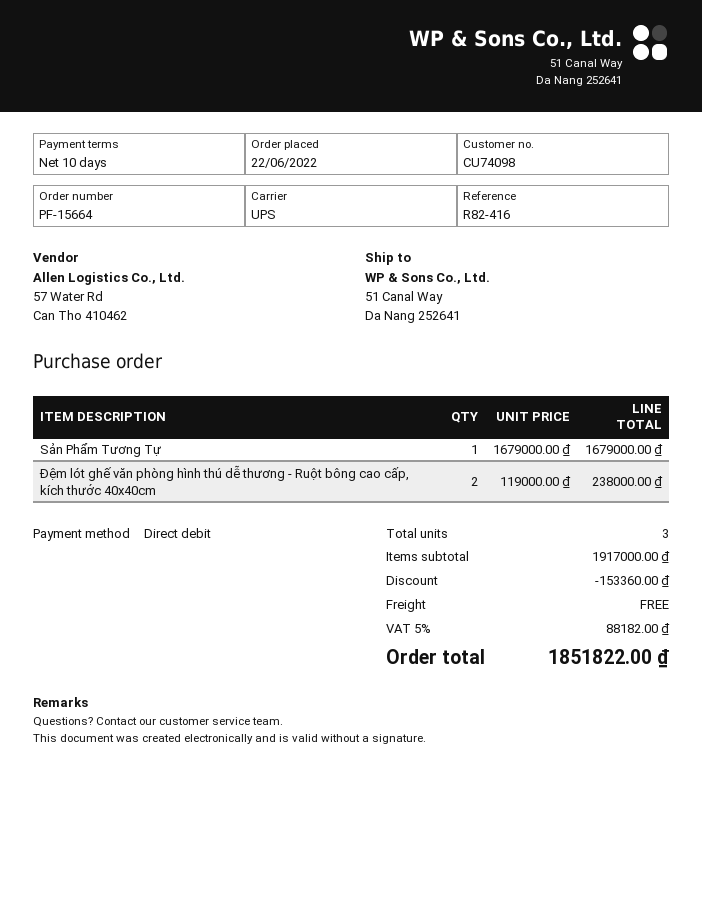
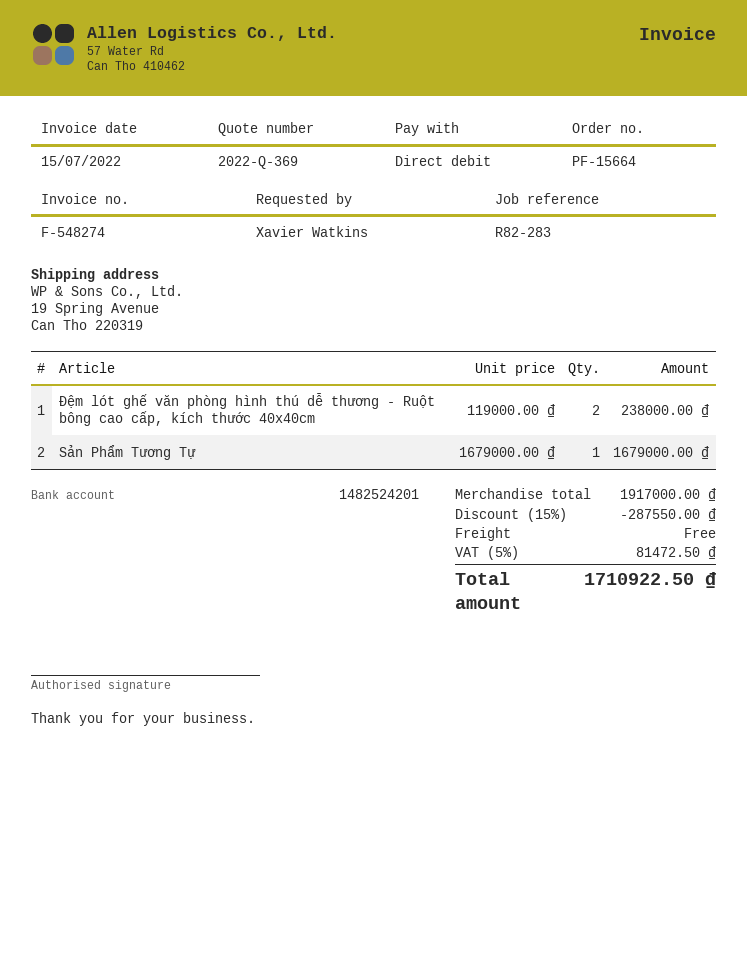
reference: R82-416 -> R82-283
ship to: 51 Canal Way, Da Nang 252641 -> 19 Spring Avenue, Can Tho 220319
discount: 153360.00 -> 287550.00
tax: 5% = 88182.00 -> 5% = 81472.50
total: 1851822.00 -> 1710922.50

